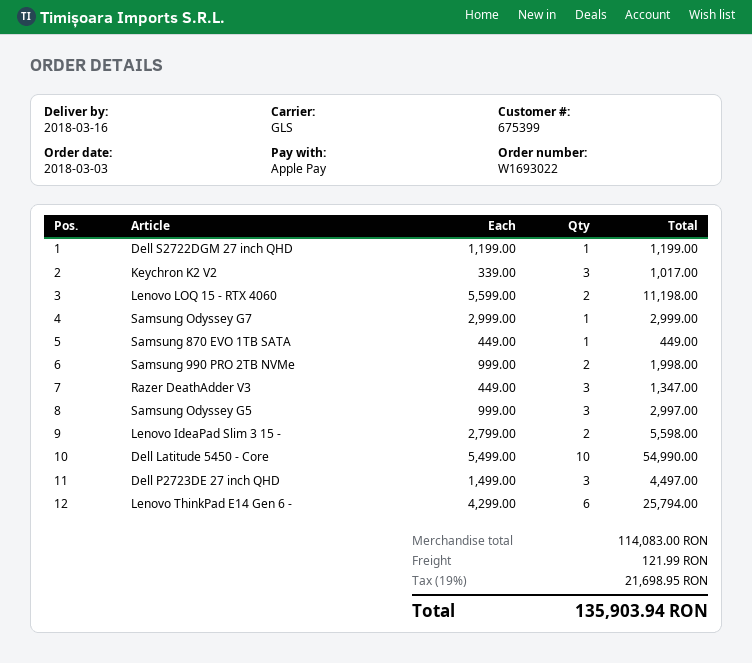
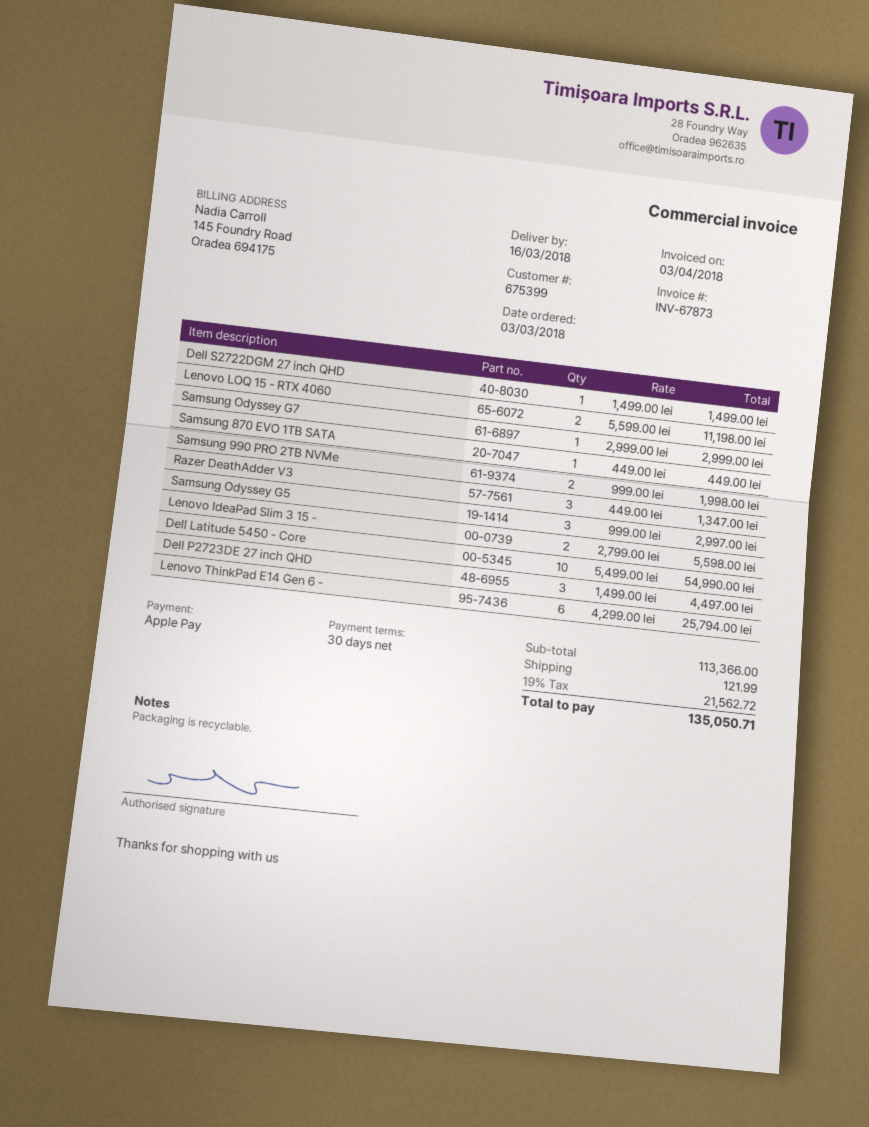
Dell S2722DGM 27 inch QHD: 1 x 1199.00 = 1199.00 -> 1 x 1499.00 = 1499.00
Keychron K2 V2: 3 x 339.00 = 1017.00 -> none
subtotal: 114083.00 -> 113366.00
tax: 19% = 21698.95 -> 19% = 21562.72
total: 135903.94 -> 135050.71

